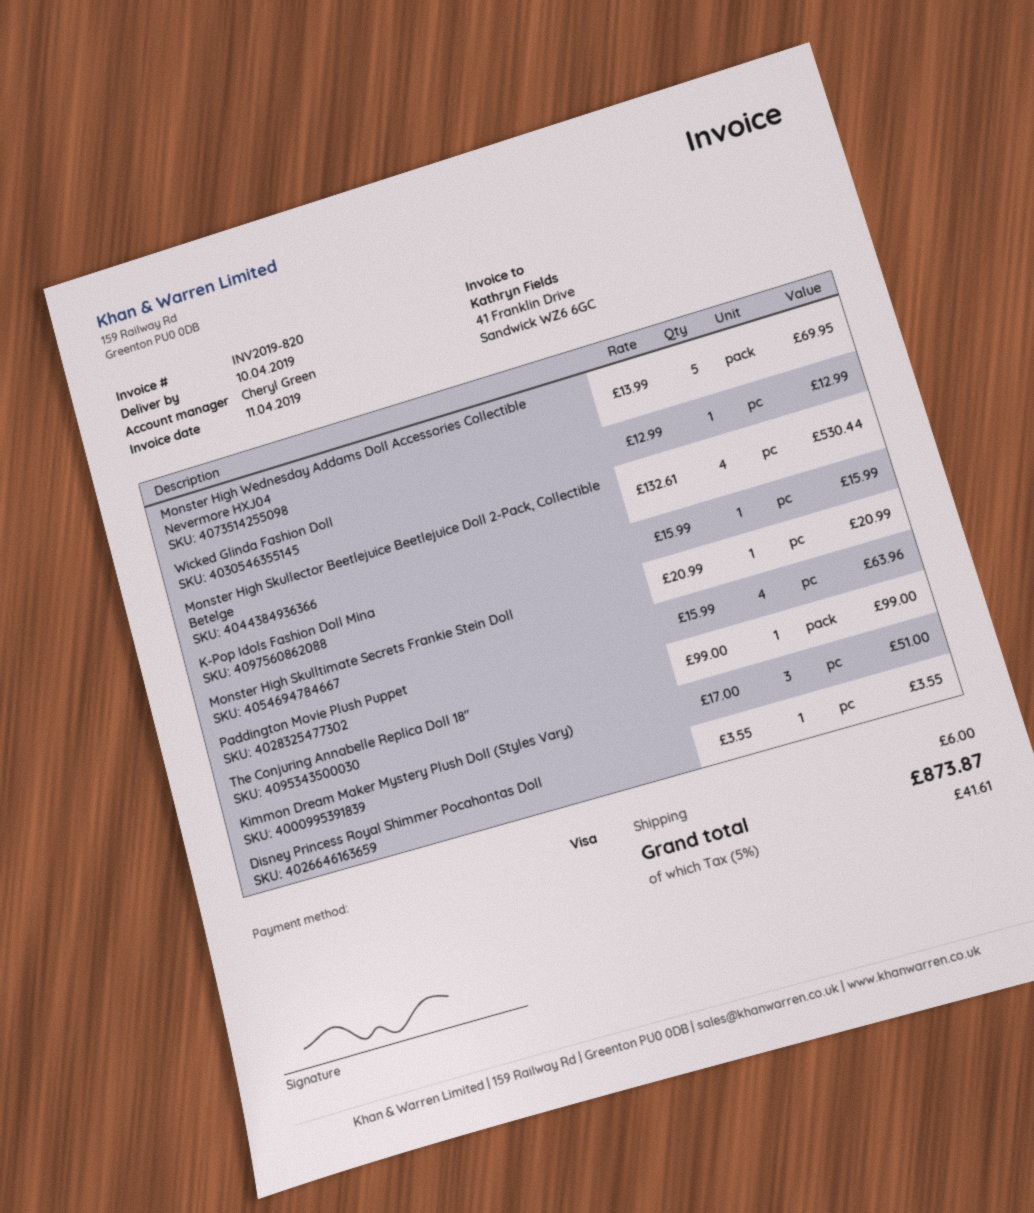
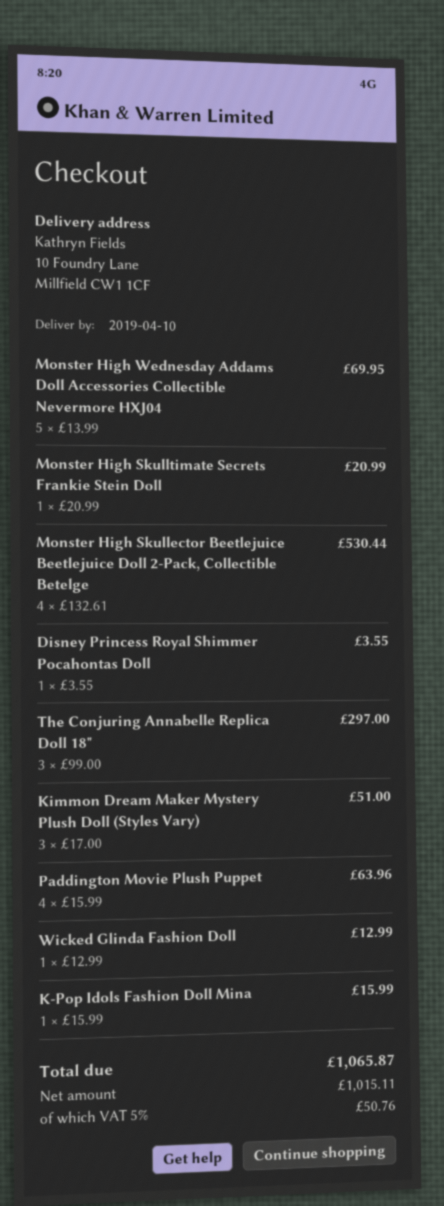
The Conjuring Annabelle Replica Doll 18": 1 x 99.00 = 99.00 -> 3 x 99.00 = 297.00
shipping: 6.00 -> none
tax: 5% = 41.61 -> 5% = 50.76
total: 873.87 -> 1065.87

